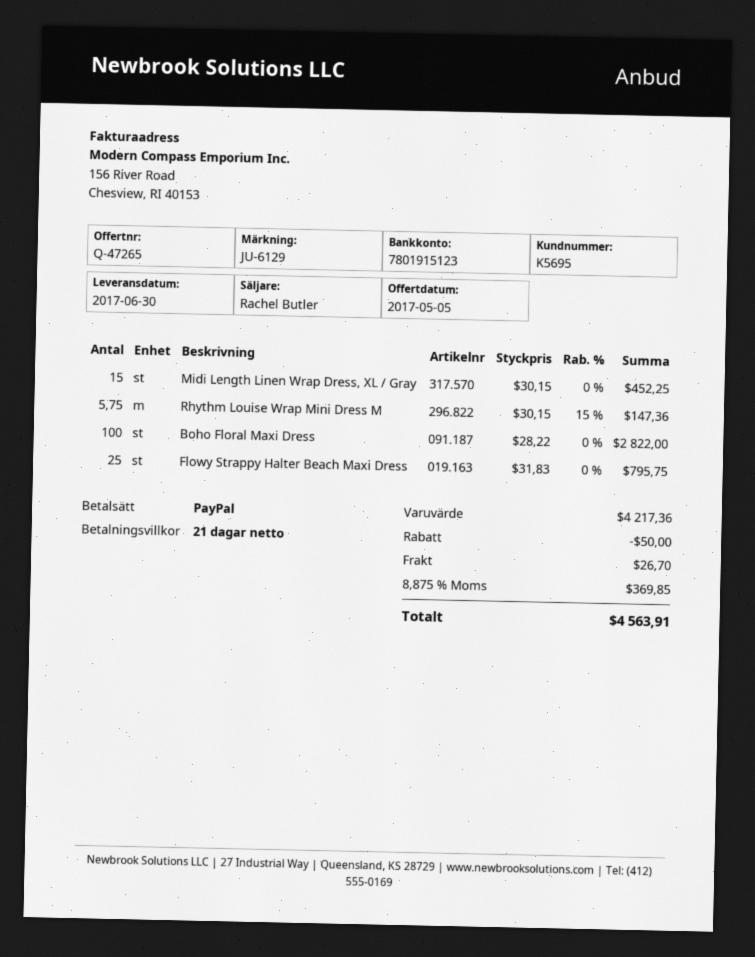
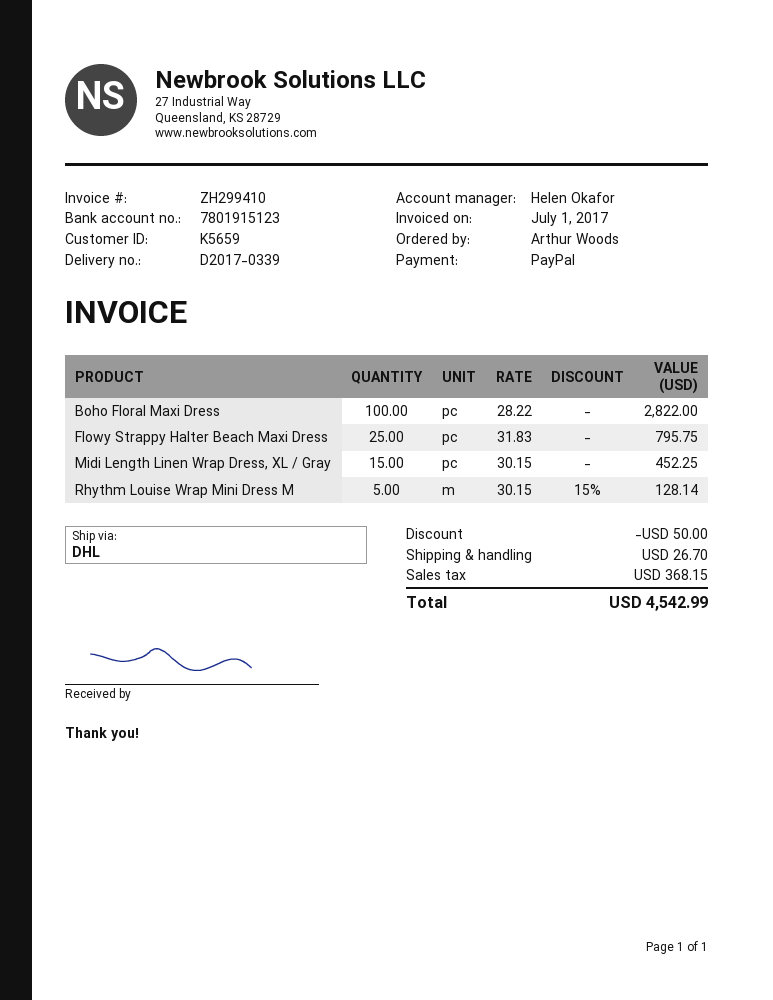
customer number: K5695 -> K5659
sales rep: Rachel Butler -> Helen Okafor
Rhythm Louise Wrap Mini Dress M: 5.75 x 30.15 - 15% = 147.36 -> 5 x 30.15 - 15% = 128.14
tax: 369.85 -> 368.15
total: 4563.91 -> 4542.99

